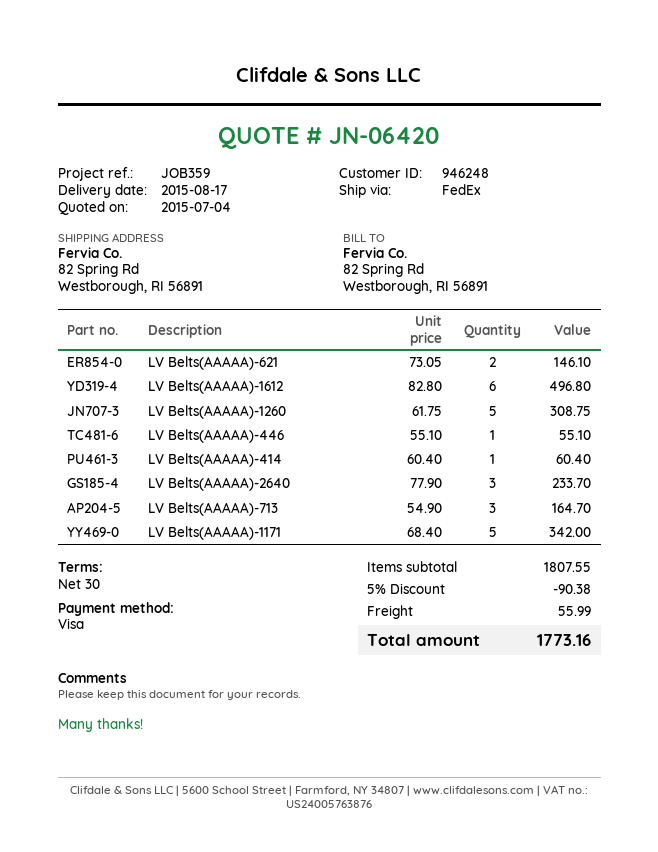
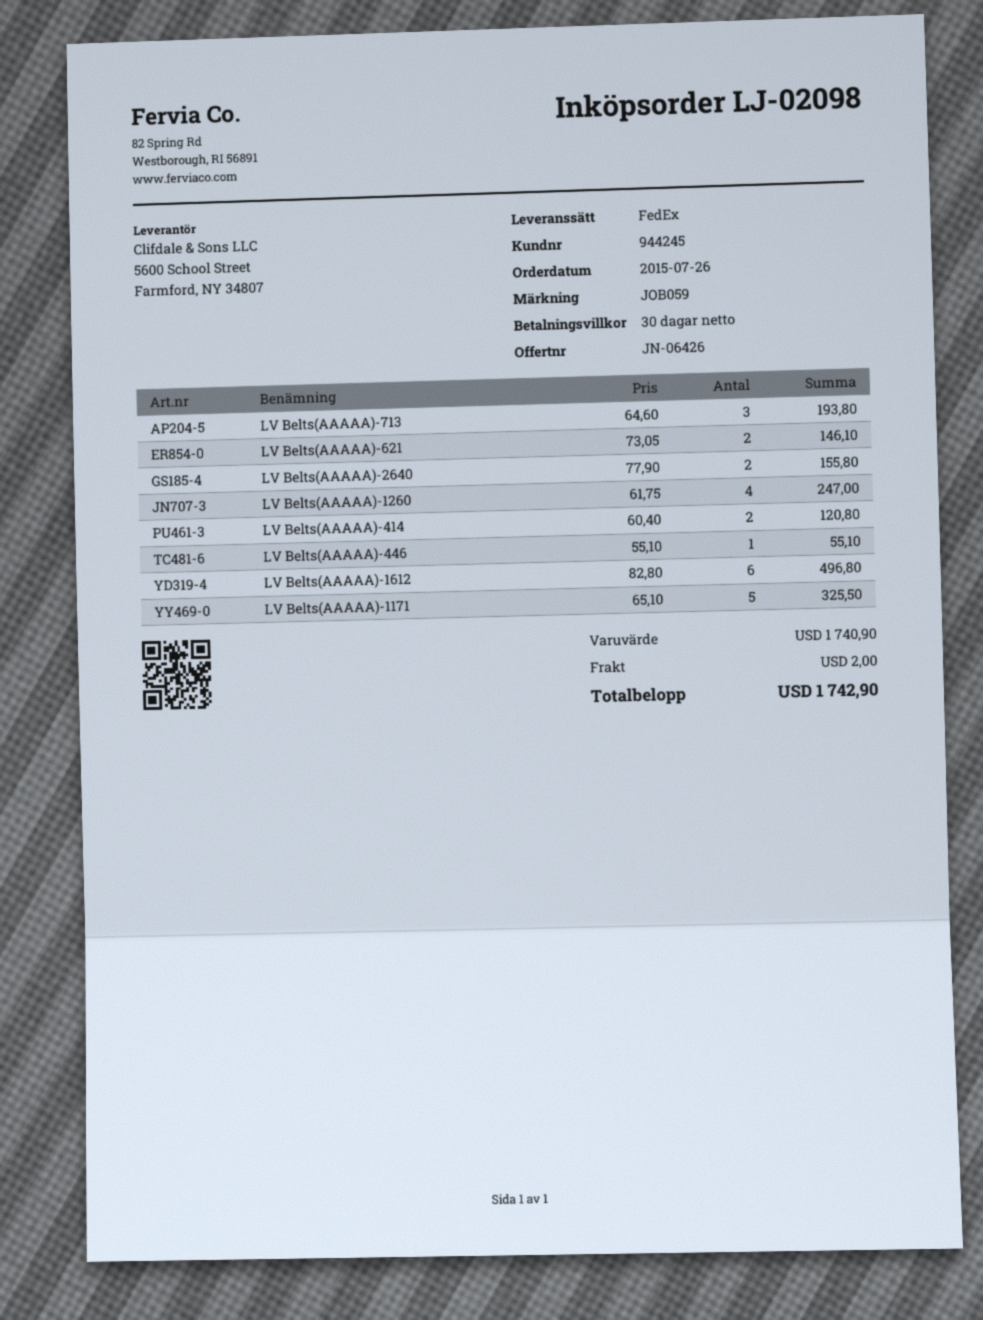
quote number: JN-06420 -> JN-06426
customer number: 946248 -> 944245
reference: JOB359 -> JOB059
LV Belts(AAAAA)-1260: 5 x 61.75 = 308.75 -> 4 x 61.75 = 247.00
LV Belts(AAAAA)-414: 1 x 60.40 = 60.40 -> 2 x 60.40 = 120.80
LV Belts(AAAAA)-2640: 3 x 77.90 = 233.70 -> 2 x 77.90 = 155.80
LV Belts(AAAAA)-713: 3 x 54.90 = 164.70 -> 3 x 64.60 = 193.80
LV Belts(AAAAA)-1171: 5 x 68.40 = 342.00 -> 5 x 65.10 = 325.50
subtotal: 1807.55 -> 1740.90
discount: 5% = 90.38 -> none
shipping: 55.99 -> 2.00
total: 1773.16 -> 1742.90

